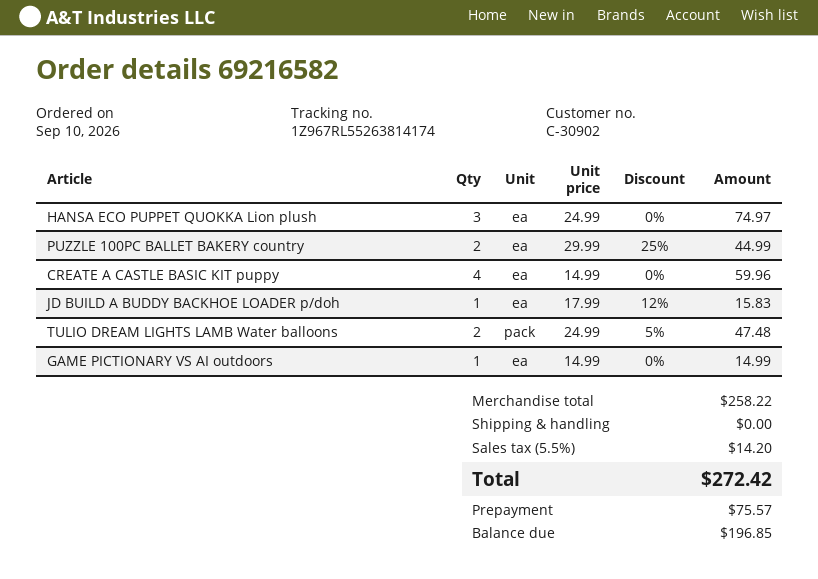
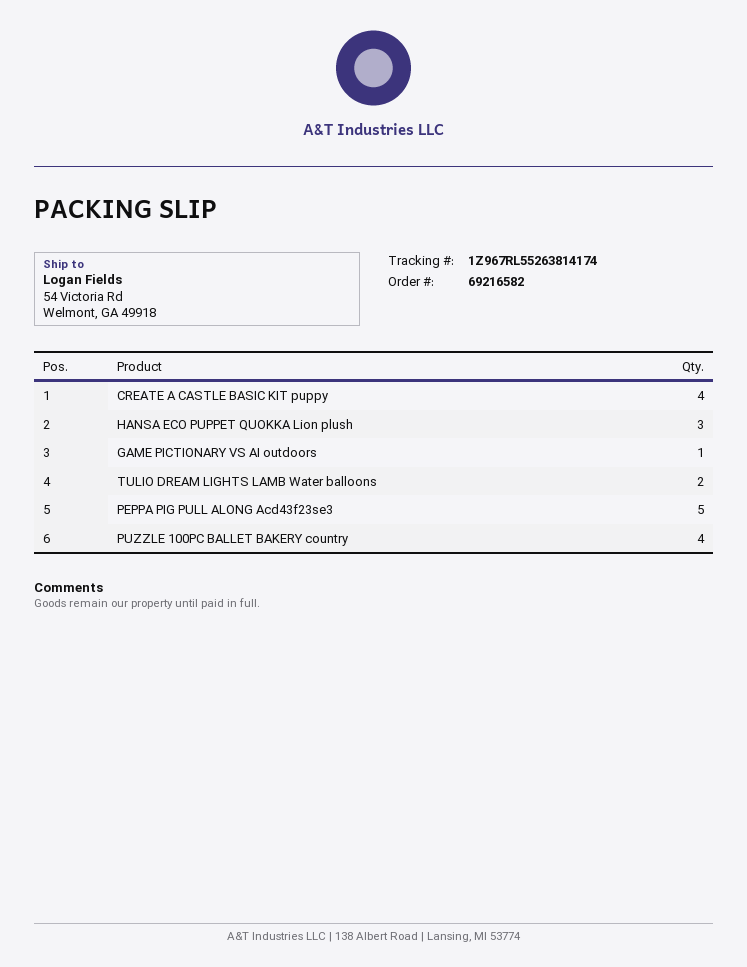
PUZZLE 100PC BALLET BAKERY country: 2 -> 4
JD BUILD A BUDDY BACKHOE LOADER p/doh: 1 -> none
PEPPA PIG PULL ALONG Acd43f23se3: none -> 5

